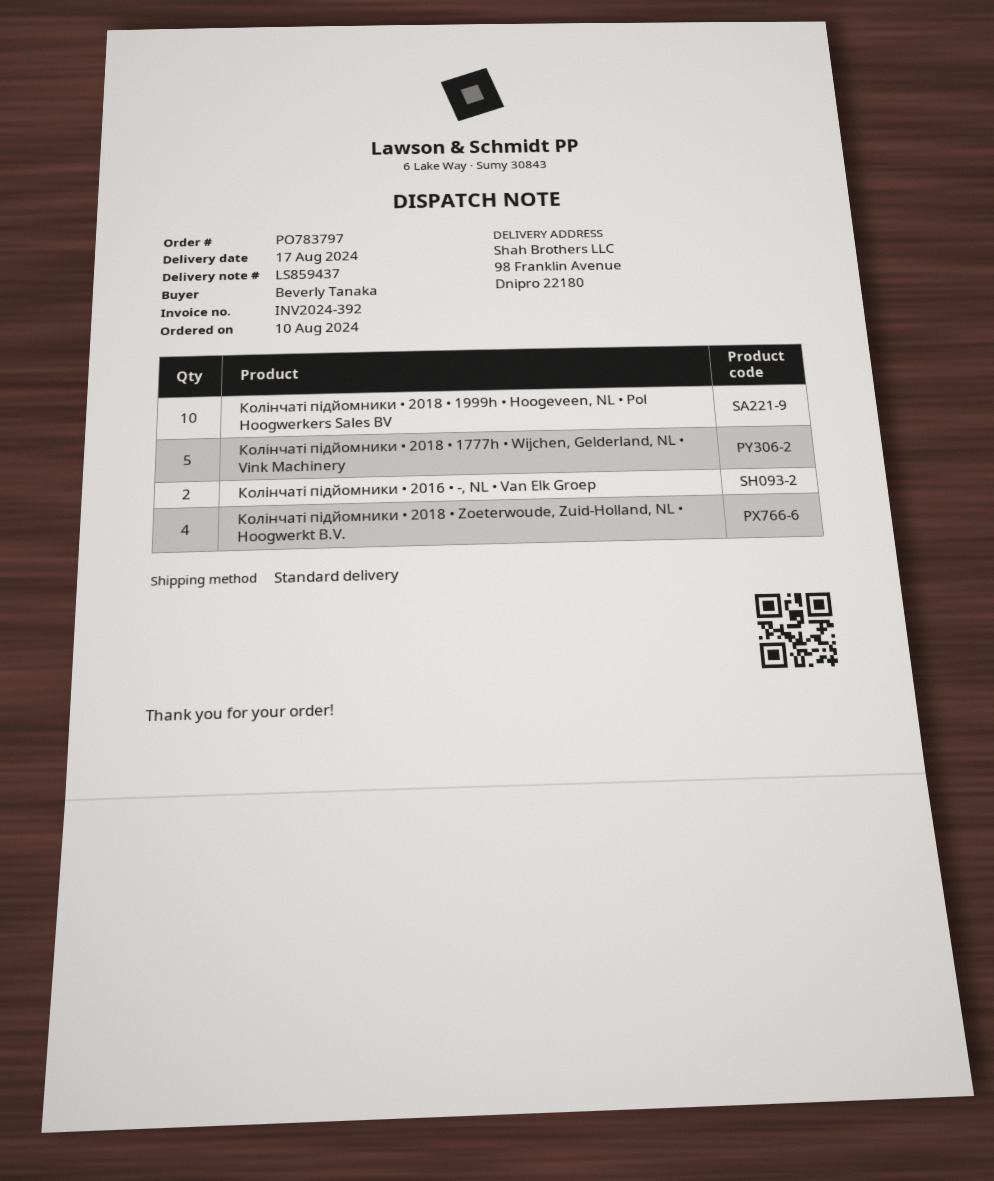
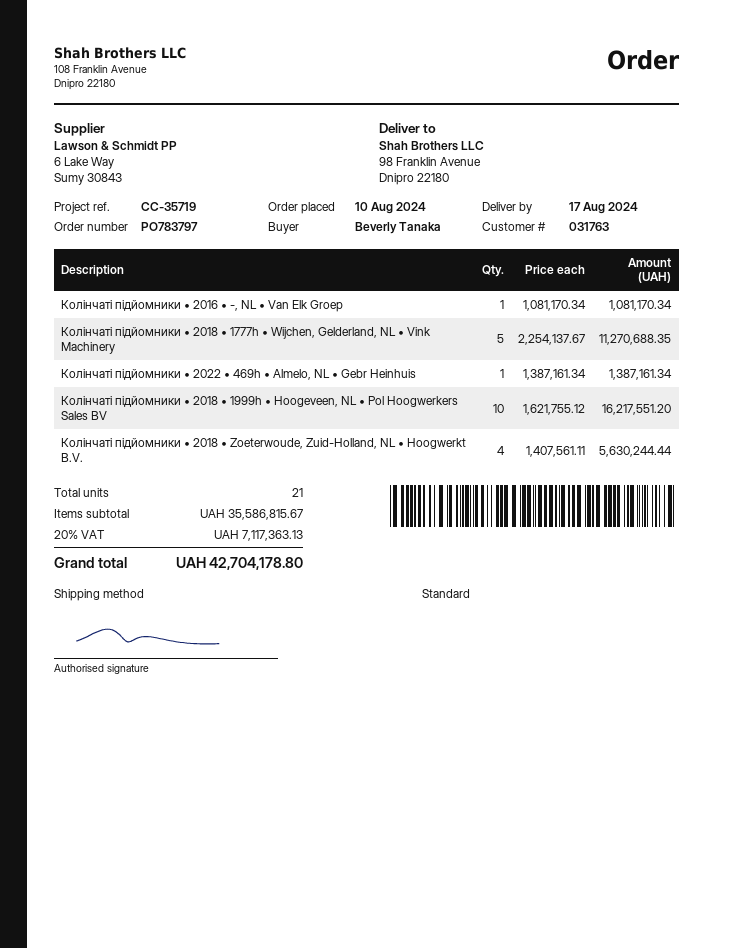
Колінчаті підйомники • 2016 • -, NL • Van Elk Groep: 2 -> 1
Колінчаті підйомники • 2022 • 469h • Almelo, NL • Gebr Heinhuis: none -> 1

